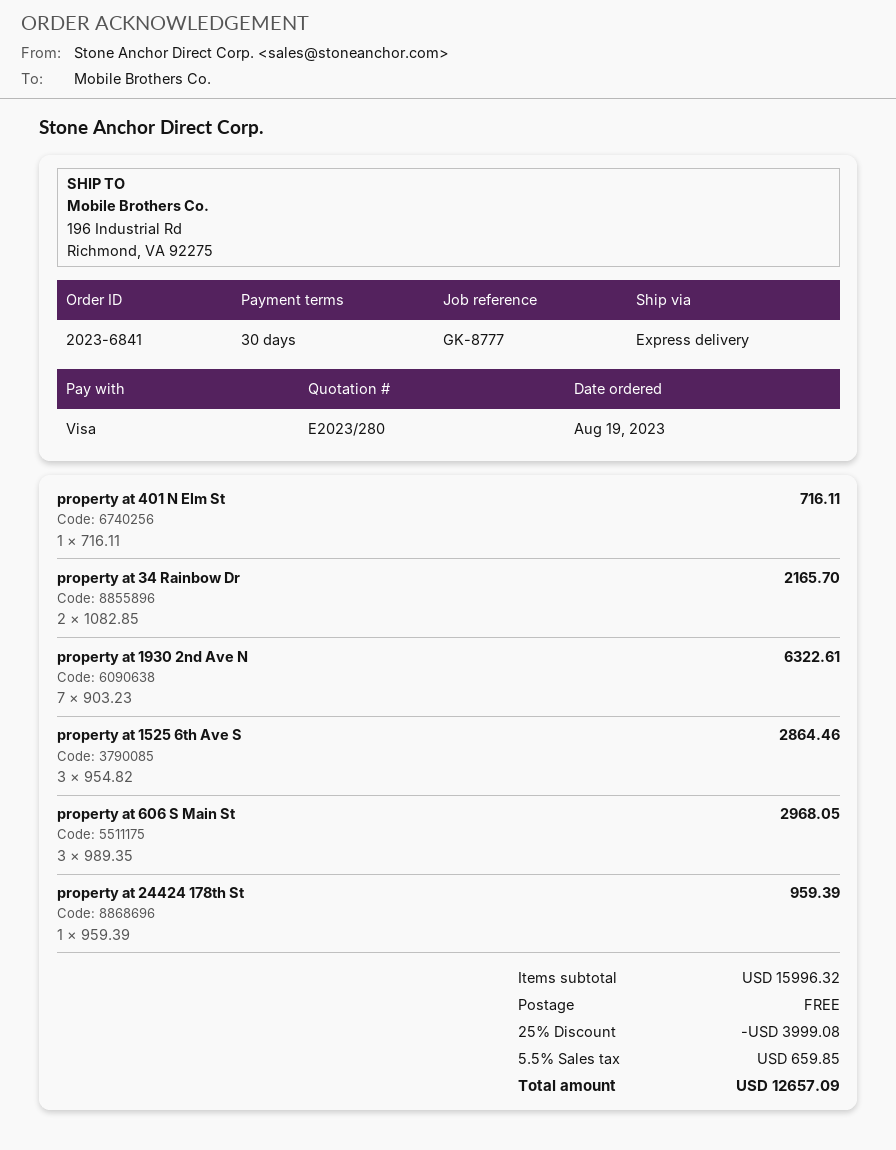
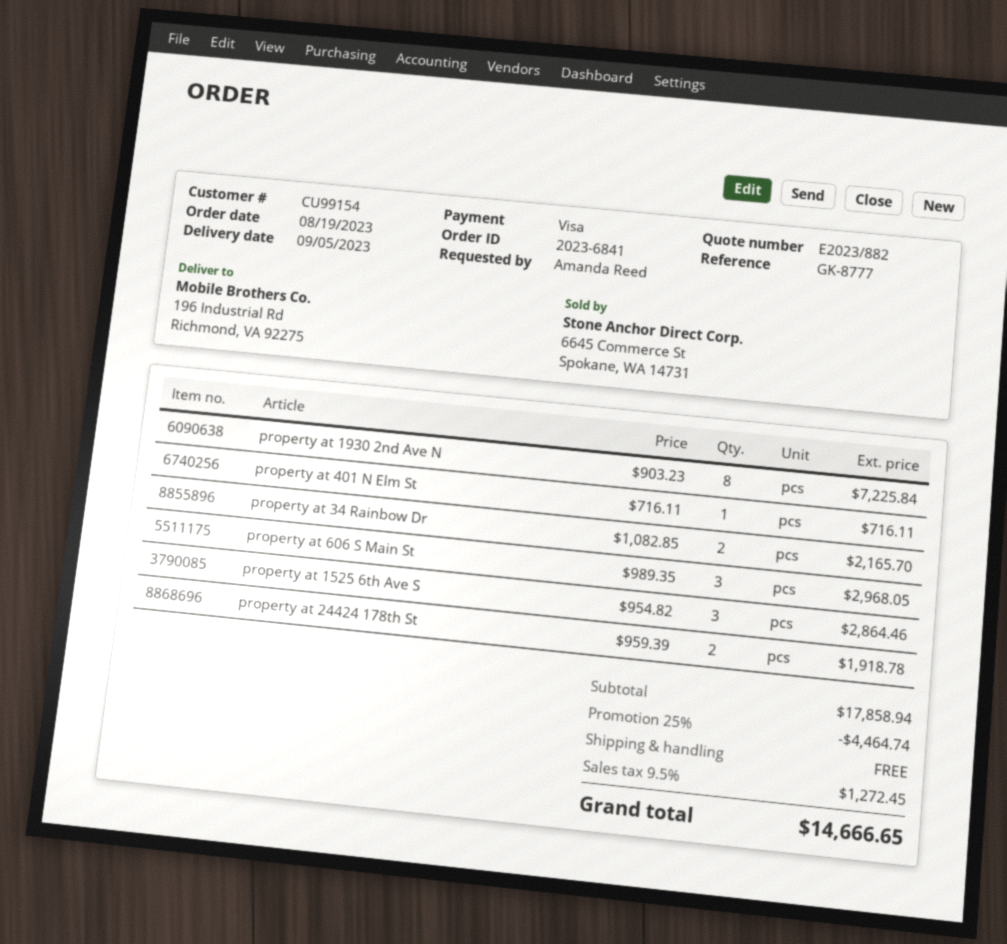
quote number: E2023/280 -> E2023/882
property at 1930 2nd Ave N: 7 x 903.23 = 6322.61 -> 8 x 903.23 = 7225.84
property at 24424 178th St: 1 x 959.39 = 959.39 -> 2 x 959.39 = 1918.78
subtotal: 15996.32 -> 17858.94
discount: 25% = 3999.08 -> 25% = 4464.74
tax: 5.5% = 659.85 -> 9.5% = 1272.45
total: 12657.09 -> 14666.65

